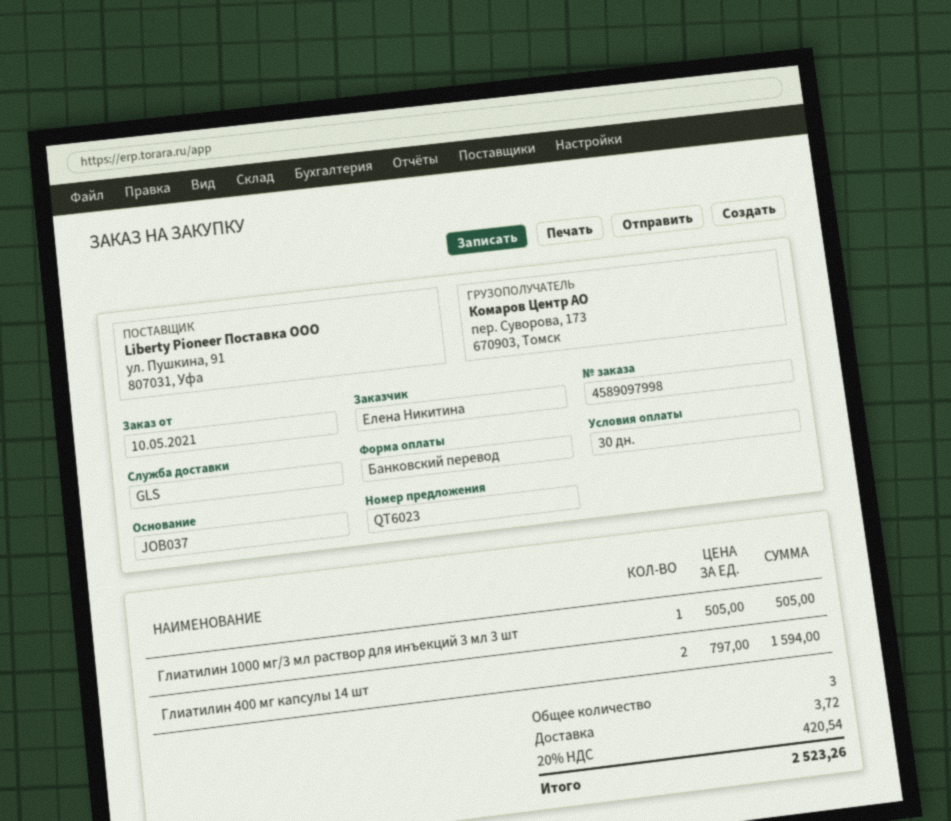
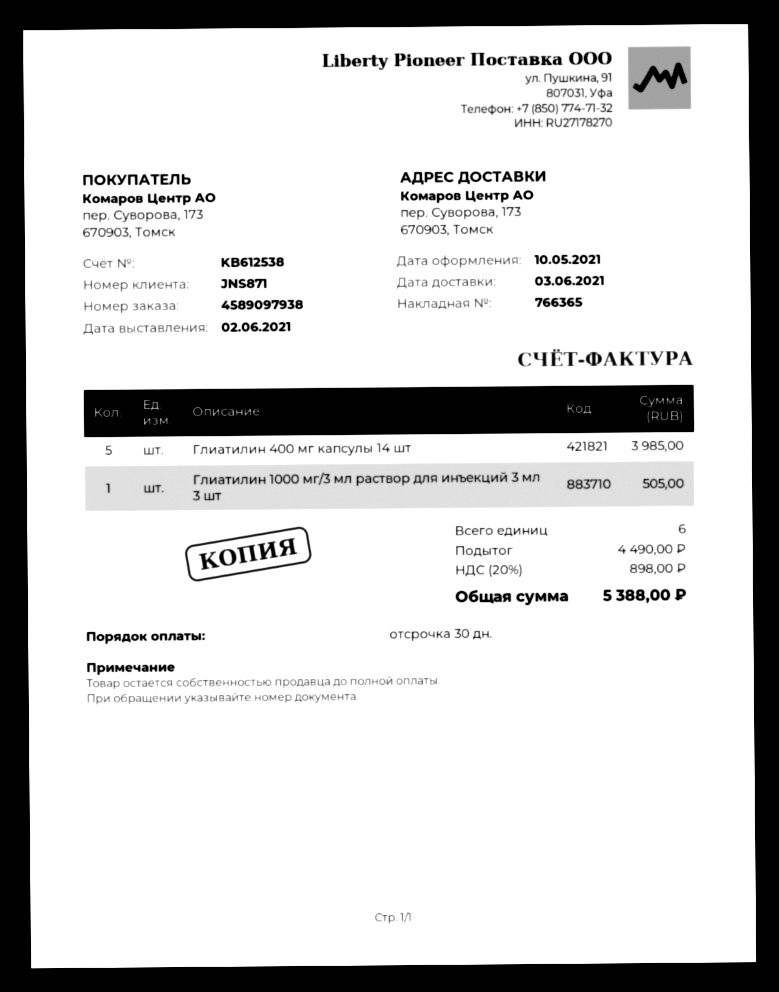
order number: 4589097998 -> 4589097938
Глиатилин 400 мг капсулы 14 шт: 2 for 1594.00 -> 5 for 3985.00
total quantity: 3 -> 6
shipping: 3.72 -> none
tax: 20% = 420.54 -> 20% = 898.00
total: 2523.26 -> 5388.00

